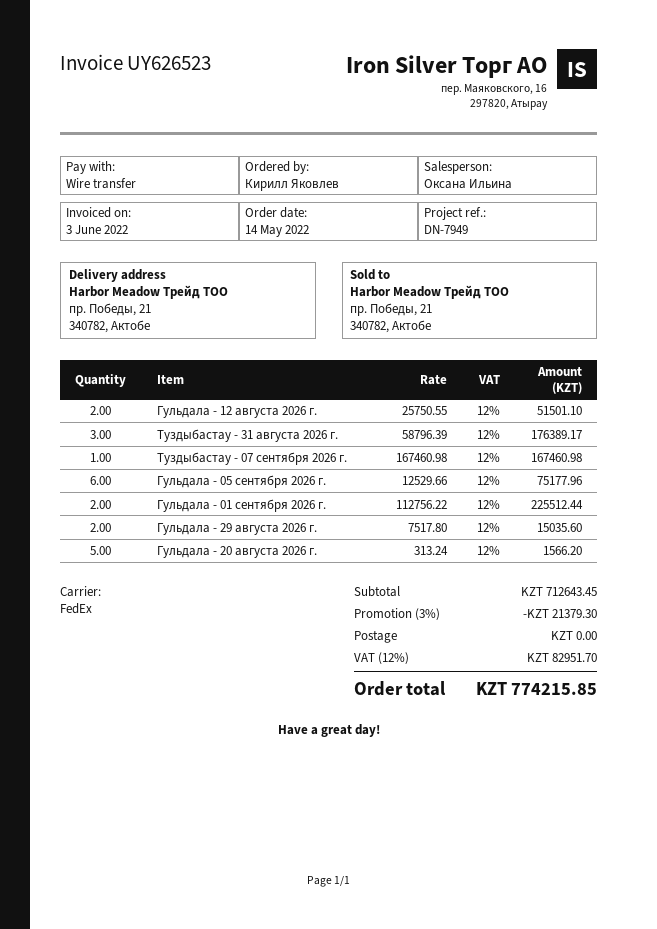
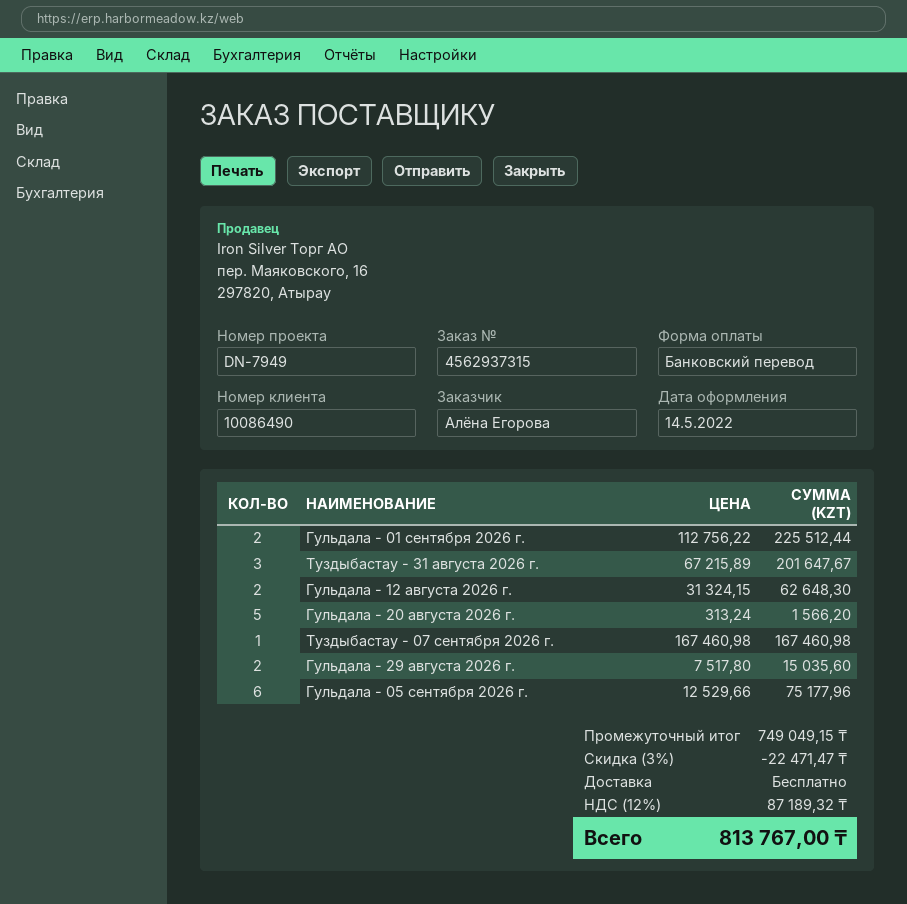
ordered by: Кирилл Яковлев -> Алёна Егорова
Гульдала - 12 августа 2026 г.: 2 x 25750.55 = 51501.10 -> 2 x 31324.15 = 62648.30
Туздыбастау - 31 августа 2026 г.: 3 x 58796.39 = 176389.17 -> 3 x 67215.89 = 201647.67
subtotal: 712643.45 -> 749049.15
discount: 3% = 21379.30 -> 3% = 22471.47
tax: 12% = 82951.70 -> 12% = 87189.32
total: 774215.85 -> 813767.00

